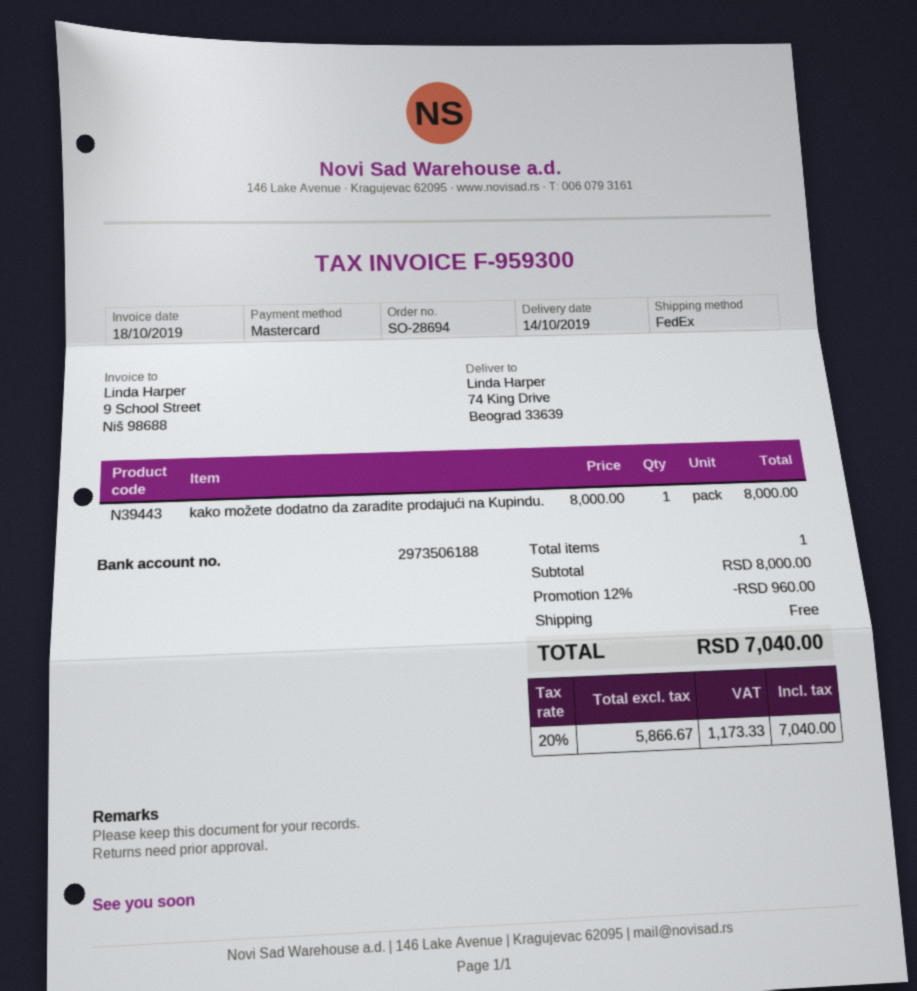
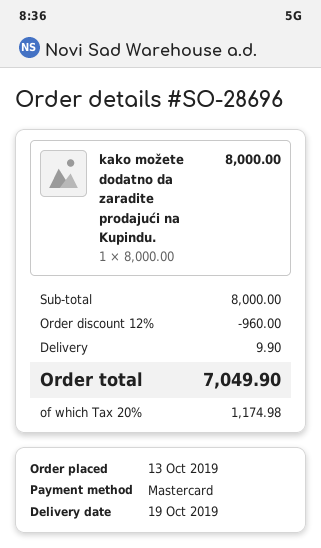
order number: SO-28694 -> SO-28696
delivery date: 2019-10-14 -> 2019-10-19
shipping: 0.00 -> 9.90
tax: 20% = 1173.33 -> 20% = 1174.98
total: 7040.00 -> 7049.90

